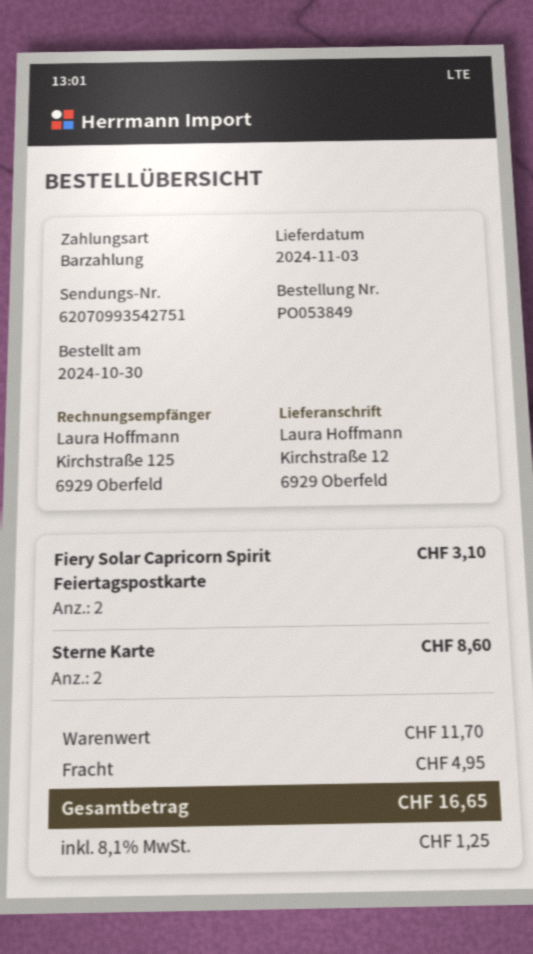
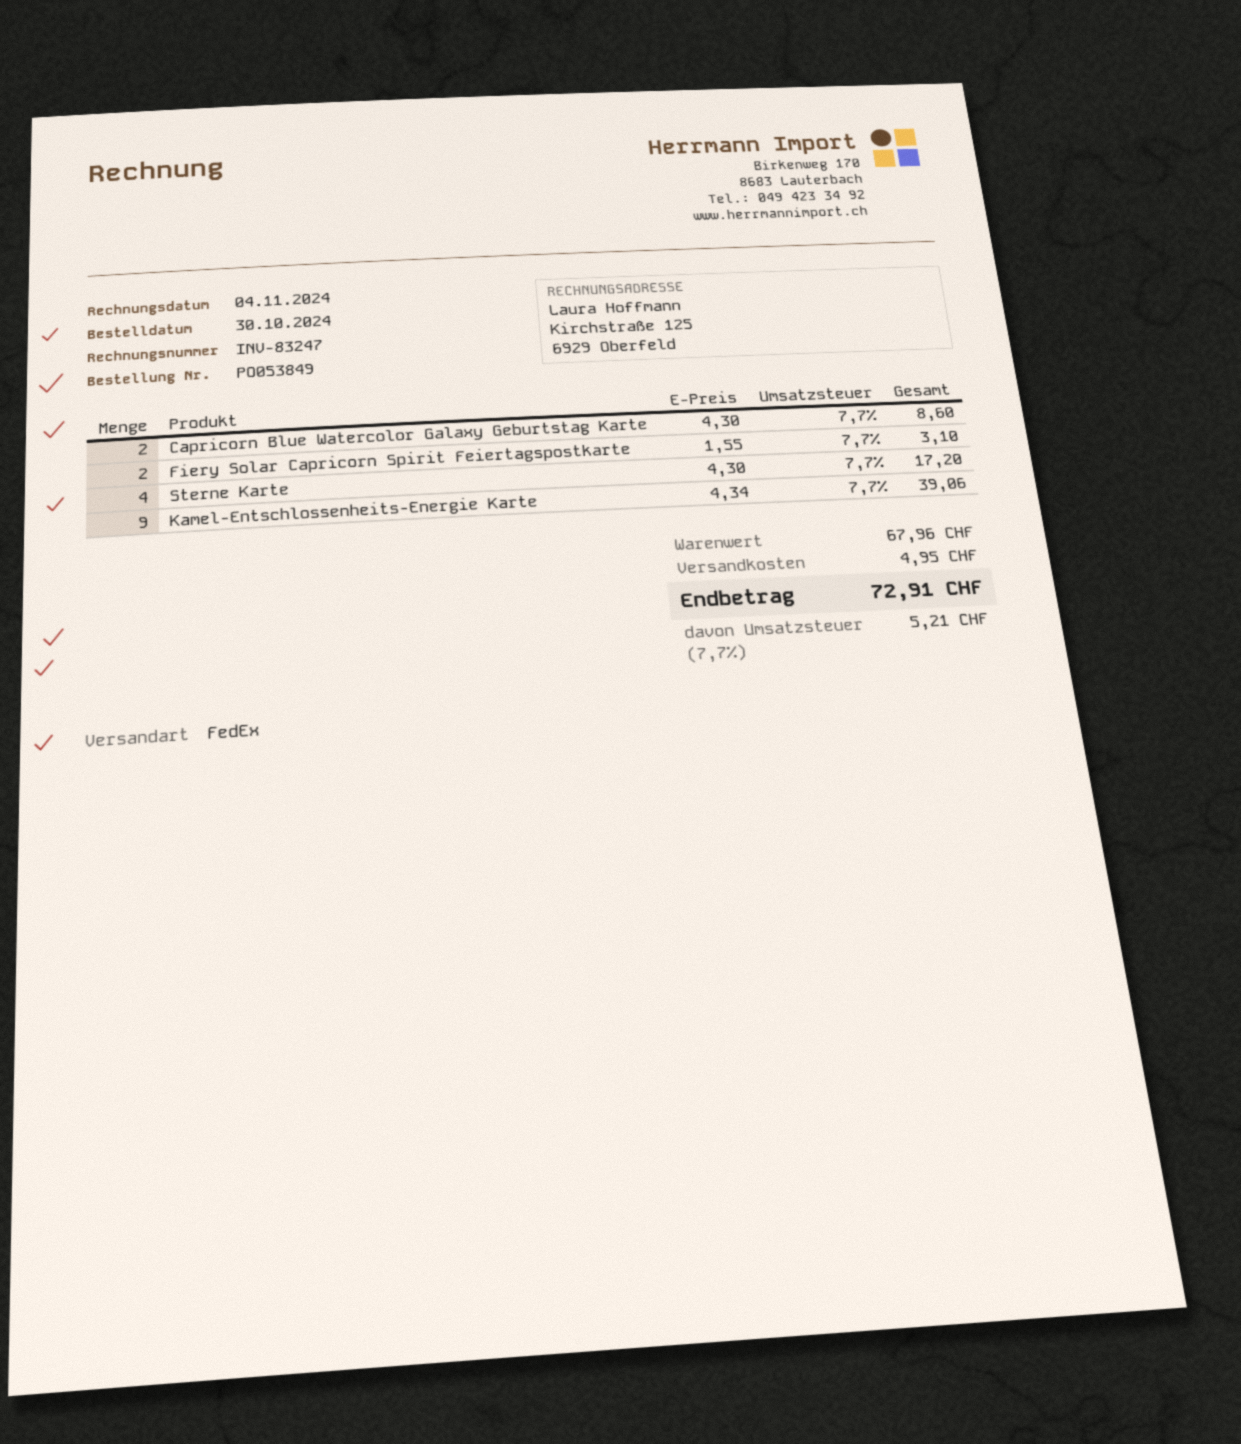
Sterne Karte: 2 for 8.60 -> 4 for 17.20
Capricorn Blue Watercolor Galaxy Geburtstag Karte: none -> 2 for 8.60
Kamel-Entschlossenheits-Energie Karte: none -> 9 for 39.06
subtotal: 11.70 -> 67.96
tax: 8.1% = 1.25 -> 7.7% = 5.21
total: 16.65 -> 72.91

